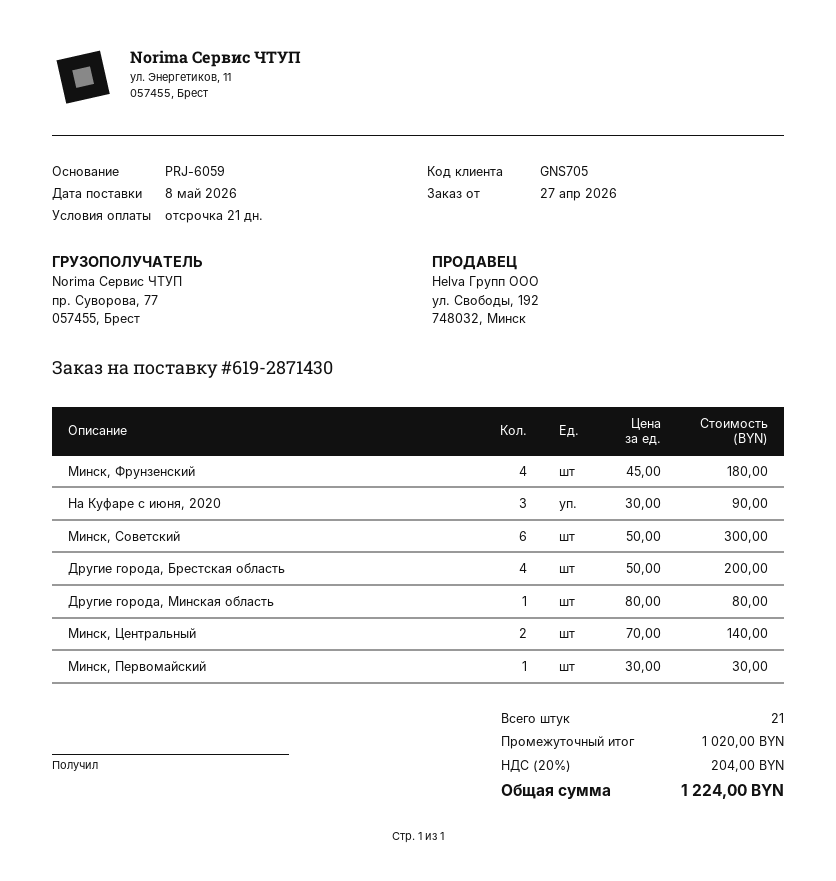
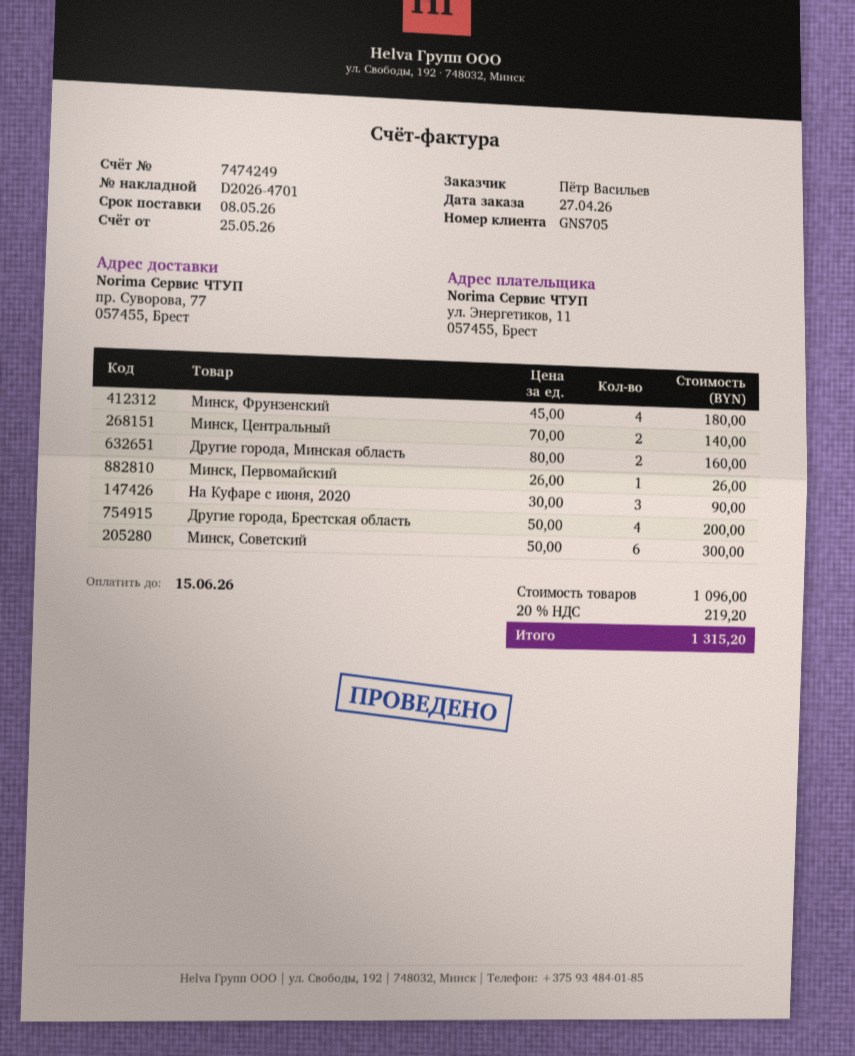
Другие города, Минская область: 1 x 80.00 = 80.00 -> 2 x 80.00 = 160.00
Минск, Первомайский: 1 x 30.00 = 30.00 -> 1 x 26.00 = 26.00
subtotal: 1020.00 -> 1096.00
tax: 20% = 204.00 -> 20% = 219.20
total: 1224.00 -> 1315.20

